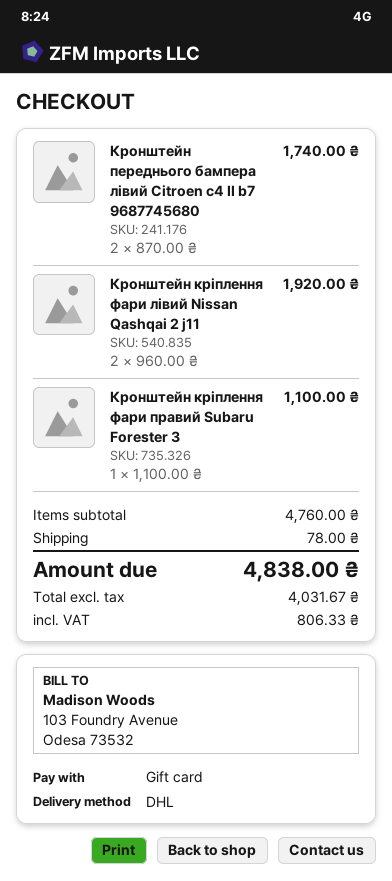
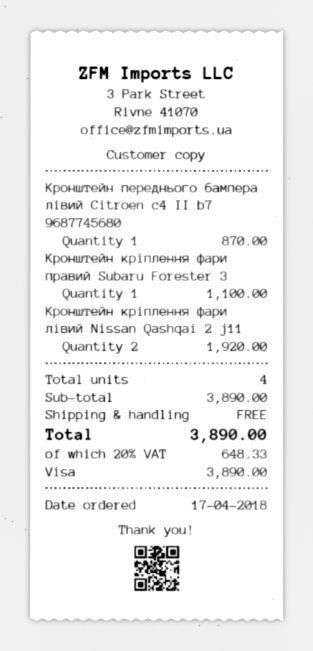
payment method: gift card -> Visa
Кронштейн переднього бампера лівий Citroen c4 II b7 9687745680: 2 for 1740.00 -> 1 for 870.00
subtotal: 4760.00 -> 3890.00
shipping: 78.00 -> 0.00
tax: 806.33 -> 648.33
total: 4838.00 -> 3890.00

